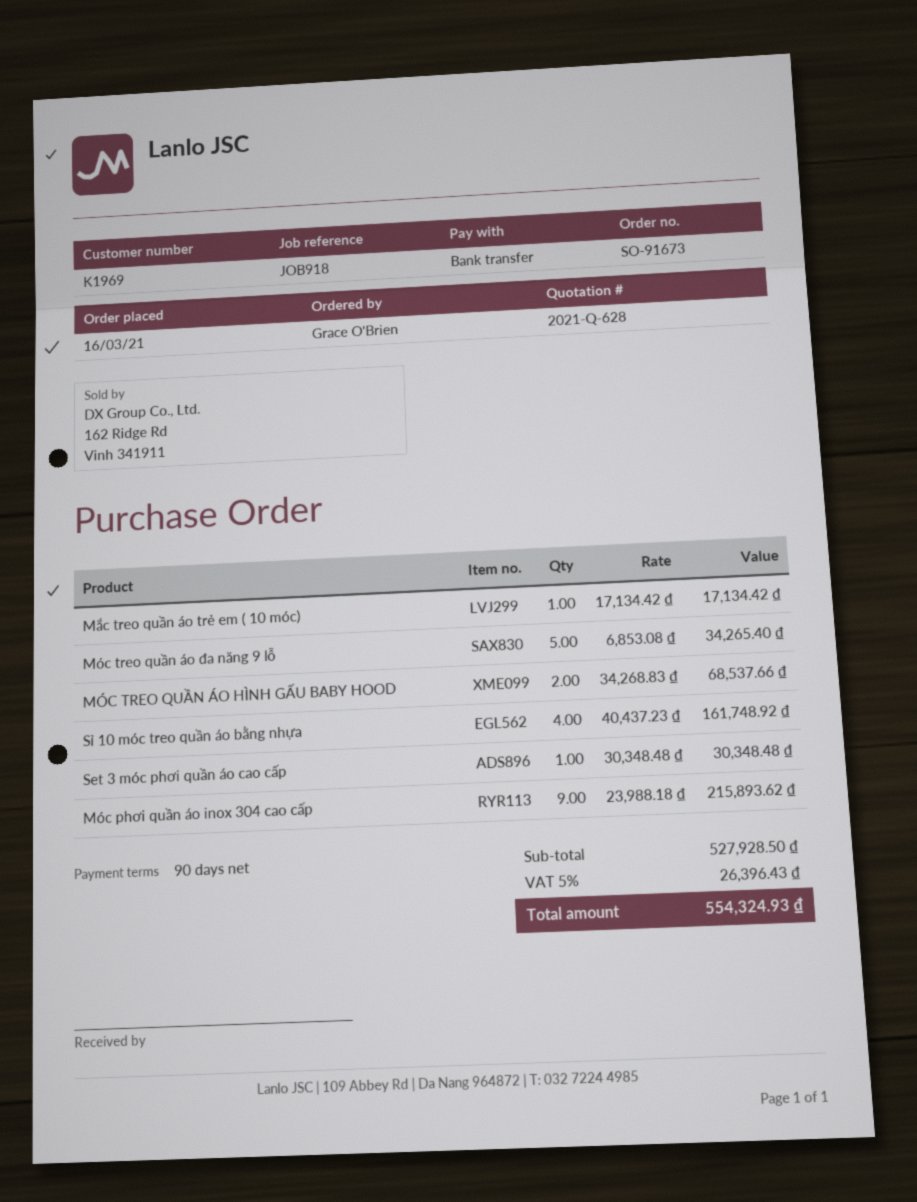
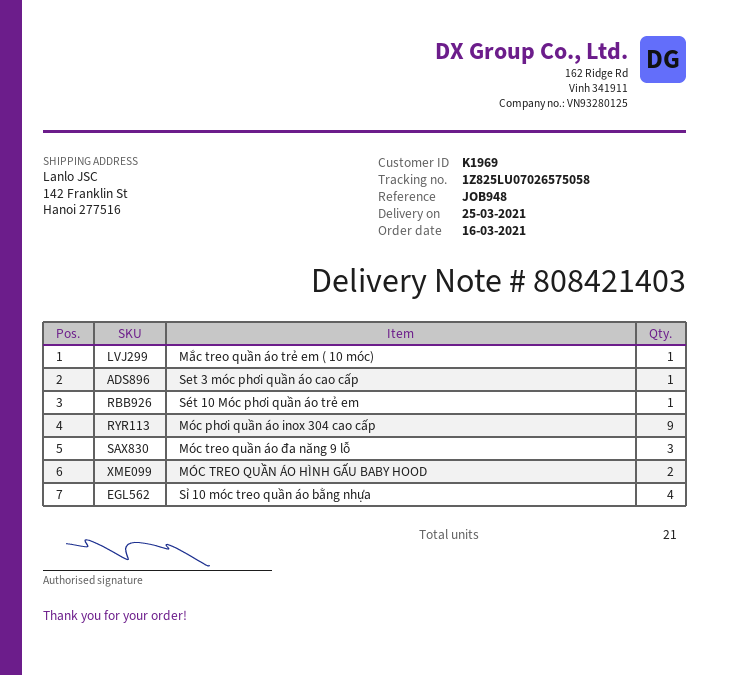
reference: JOB918 -> JOB948
Móc treo quần áo đa năng 9 lỗ: 5 -> 3
Sét 10 Móc phơi quần áo trẻ em: none -> 1

